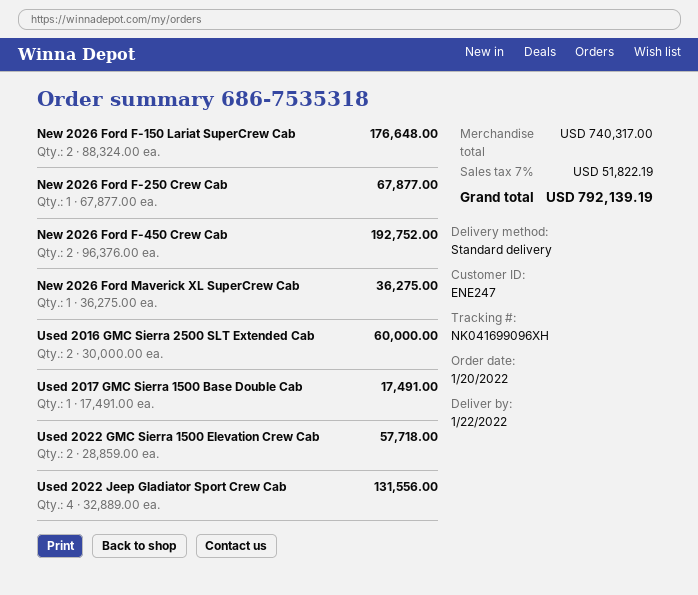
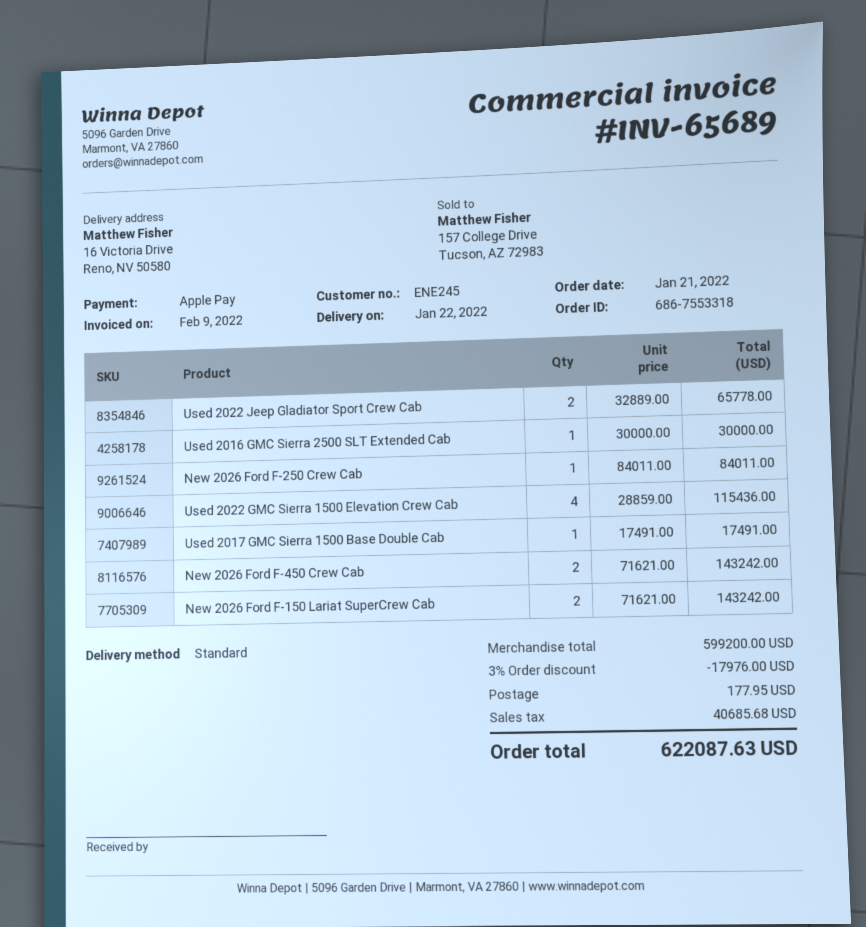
order number: 686-7535318 -> 686-7553318
order date: 2022-01-20 -> 2022-01-21
customer number: ENE247 -> ENE245
New 2026 Ford F-150 Lariat SuperCrew Cab: 2 x 88324.00 = 176648.00 -> 2 x 71621.00 = 143242.00
New 2026 Ford F-250 Crew Cab: 1 x 67877.00 = 67877.00 -> 1 x 84011.00 = 84011.00
New 2026 Ford F-450 Crew Cab: 2 x 96376.00 = 192752.00 -> 2 x 71621.00 = 143242.00
New 2026 Ford Maverick XL SuperCrew Cab: 1 x 36275.00 = 36275.00 -> none
Used 2016 GMC Sierra 2500 SLT Extended Cab: 2 x 30000.00 = 60000.00 -> 1 x 30000.00 = 30000.00
Used 2022 GMC Sierra 1500 Elevation Crew Cab: 2 x 28859.00 = 57718.00 -> 4 x 28859.00 = 115436.00
Used 2022 Jeep Gladiator Sport Crew Cab: 4 x 32889.00 = 131556.00 -> 2 x 32889.00 = 65778.00
subtotal: 740317.00 -> 599200.00
discount: none -> 3% = 17976.00
shipping: none -> 177.95
tax: 51822.19 -> 40685.68
total: 792139.19 -> 622087.63

